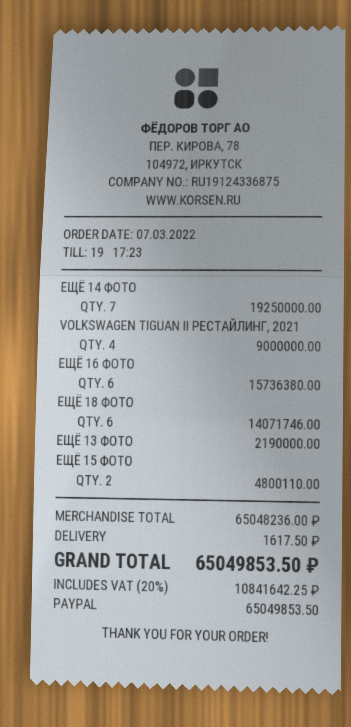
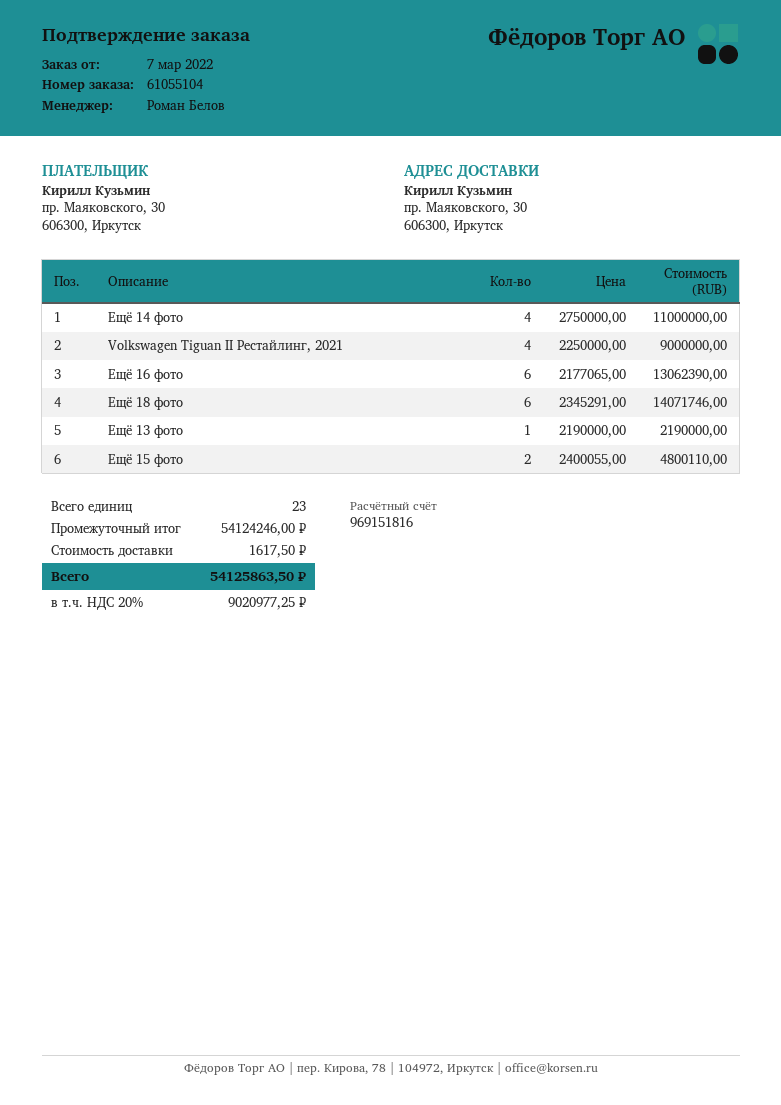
ЕЩЁ 14 ФОТО: 7 for 19250000.00 -> 4 for 11000000.00
ЕЩЁ 16 ФОТО: 6 for 15736380.00 -> 6 for 13062390.00
subtotal: 65048236.00 -> 54124246.00
tax: 20% = 10841642.25 -> 20% = 9020977.25
total: 65049853.50 -> 54125863.50

